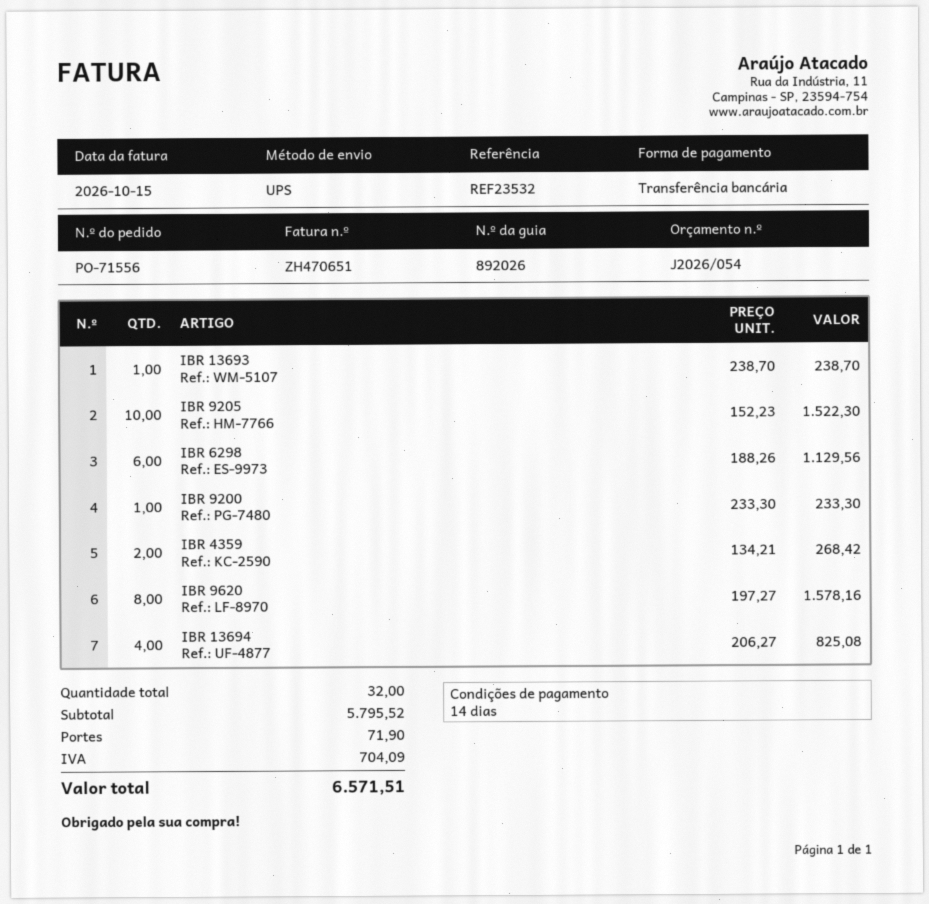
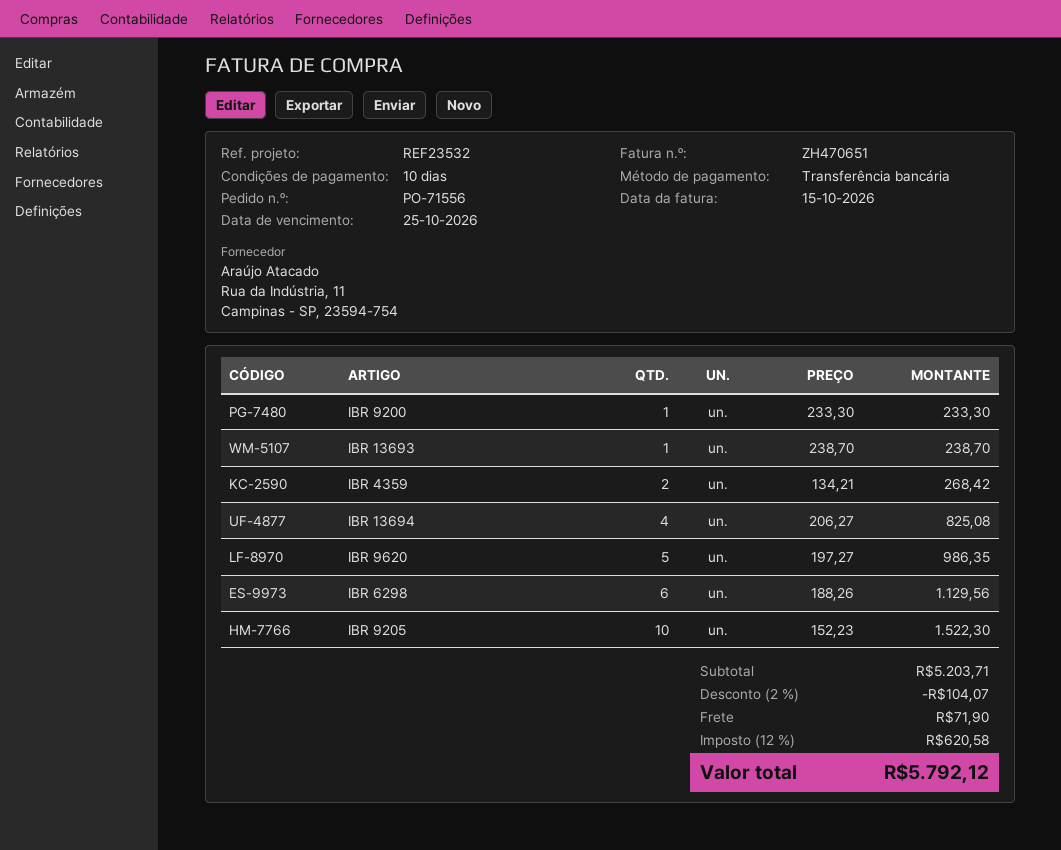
payment terms: 14 days -> 10 days
IBR 9620: 8 x 197.27 = 1578.16 -> 5 x 197.27 = 986.35
subtotal: 5795.52 -> 5203.71
discount: none -> 2% = 104.07
tax: 704.09 -> 620.58
total: 6571.51 -> 5792.12

